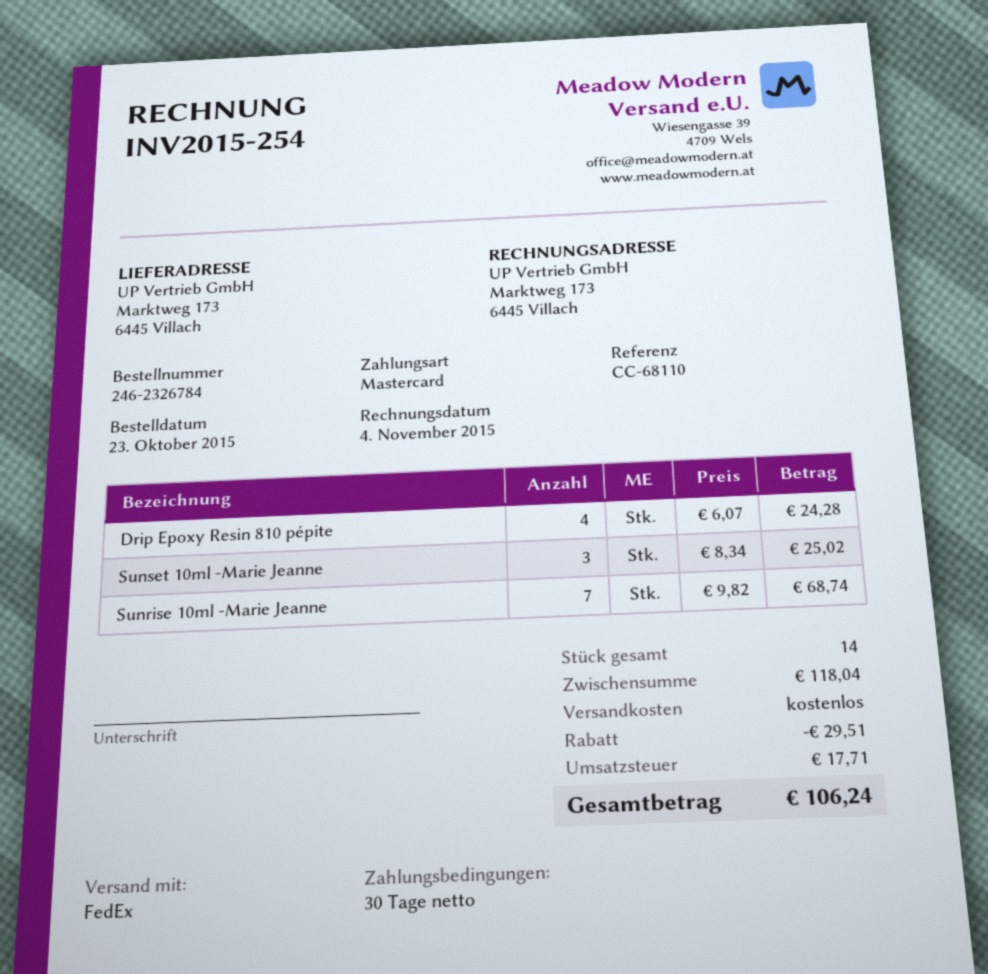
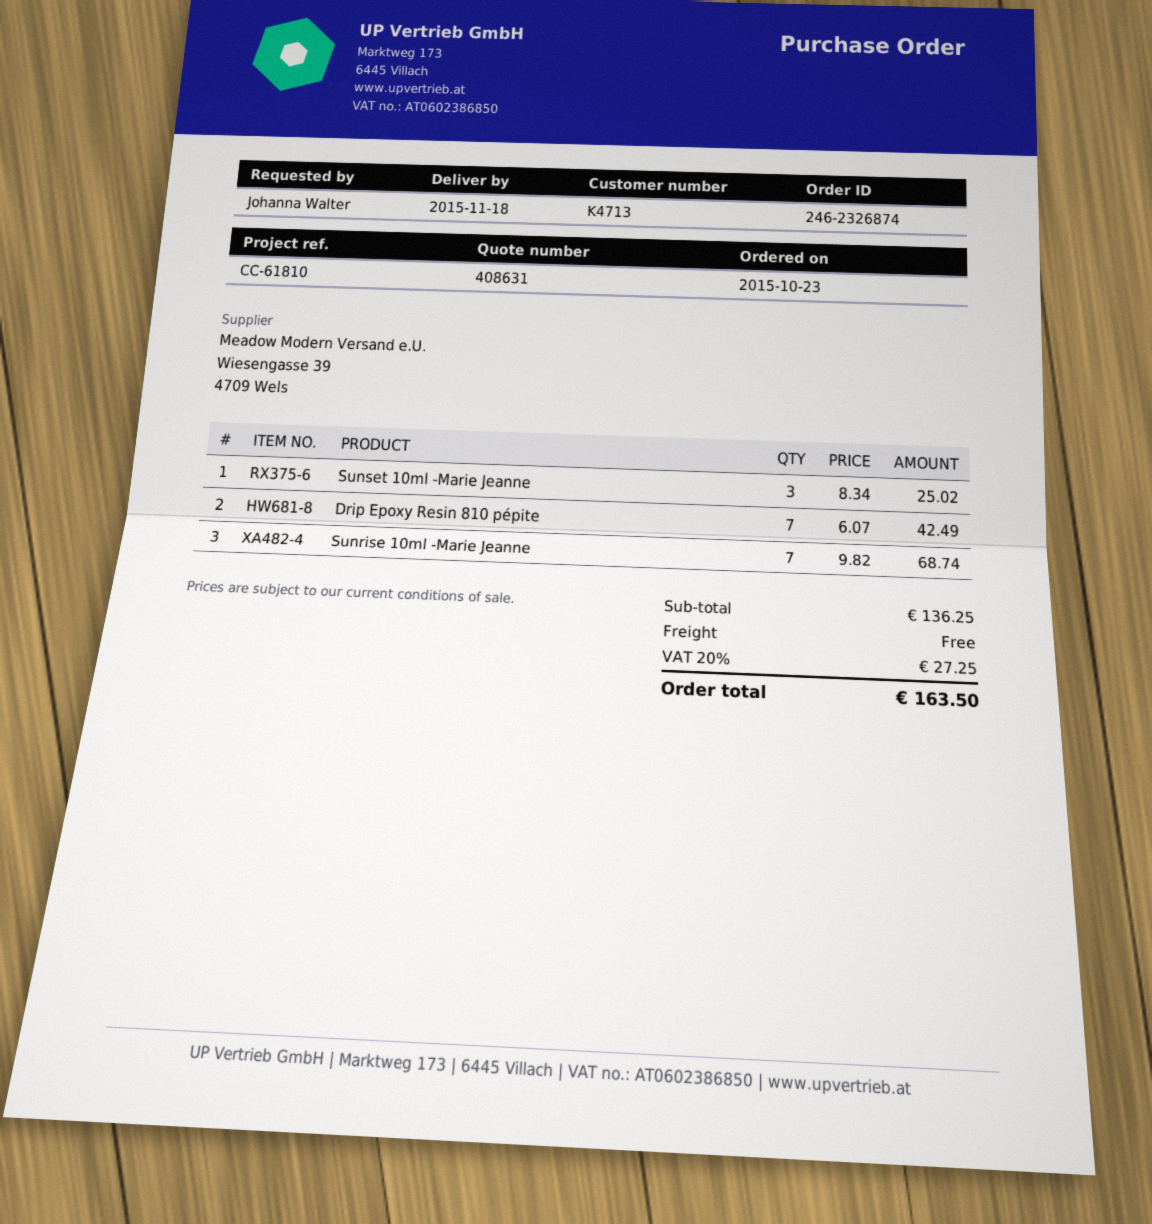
order number: 246-2326784 -> 246-2326874
reference: CC-68110 -> CC-61810
Drip Epoxy Resin 810 pépite: 4 x 6.07 = 24.28 -> 7 x 6.07 = 42.49
subtotal: 118.04 -> 136.25
discount: 29.51 -> none
tax: 17.71 -> 27.25
total: 106.24 -> 163.50

